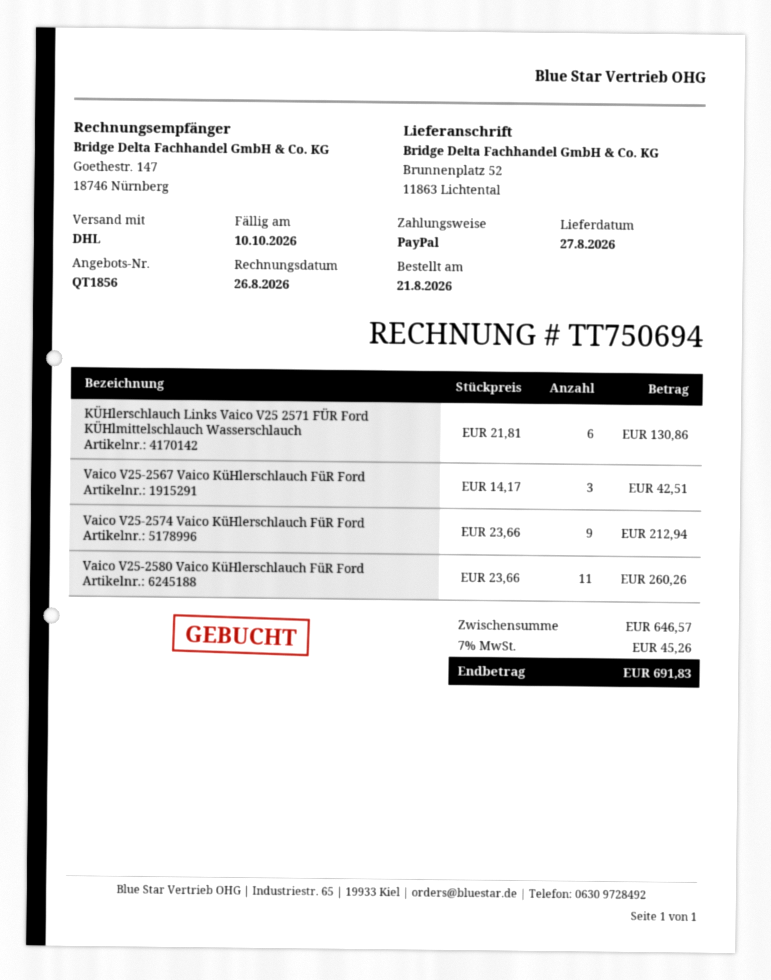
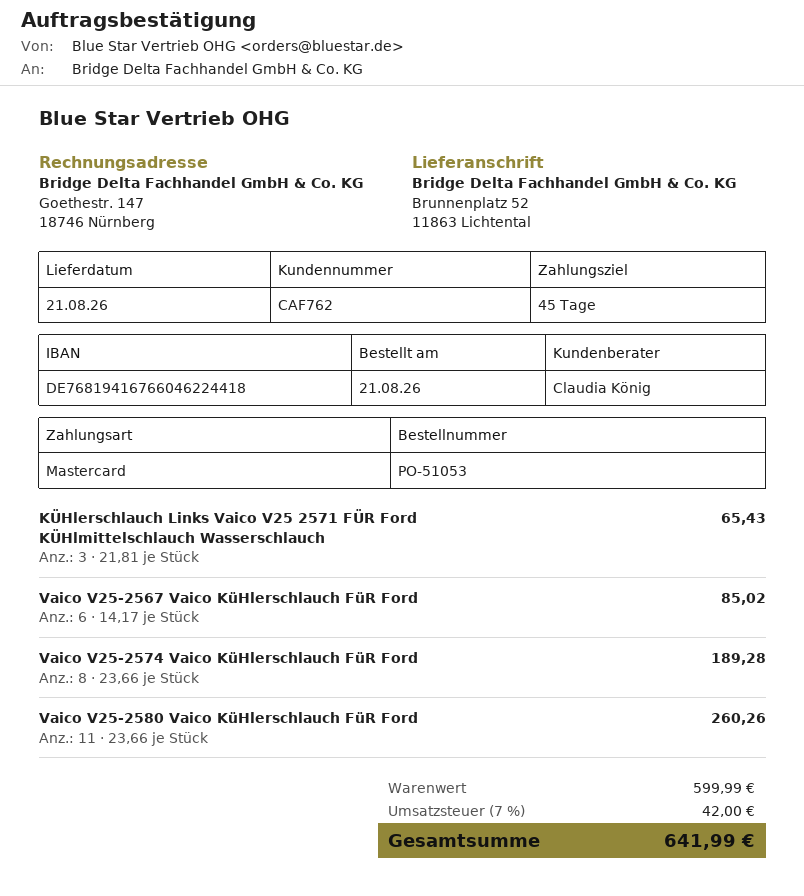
delivery date: 2026-08-27 -> 2026-08-21
payment method: PayPal -> Mastercard
KÜHlerschlauch Links Vaico V25 2571 FÜR Ford KÜHlmittelschlauch Wasserschlauch: 6 x 21.81 = 130.86 -> 3 x 21.81 = 65.43
Vaico V25-2567 Vaico KüHlerschlauch FüR Ford: 3 x 14.17 = 42.51 -> 6 x 14.17 = 85.02
Vaico V25-2574 Vaico KüHlerschlauch FüR Ford: 9 x 23.66 = 212.94 -> 8 x 23.66 = 189.28
subtotal: 646.57 -> 599.99
tax: 7% = 45.26 -> 7% = 42.00
total: 691.83 -> 641.99

